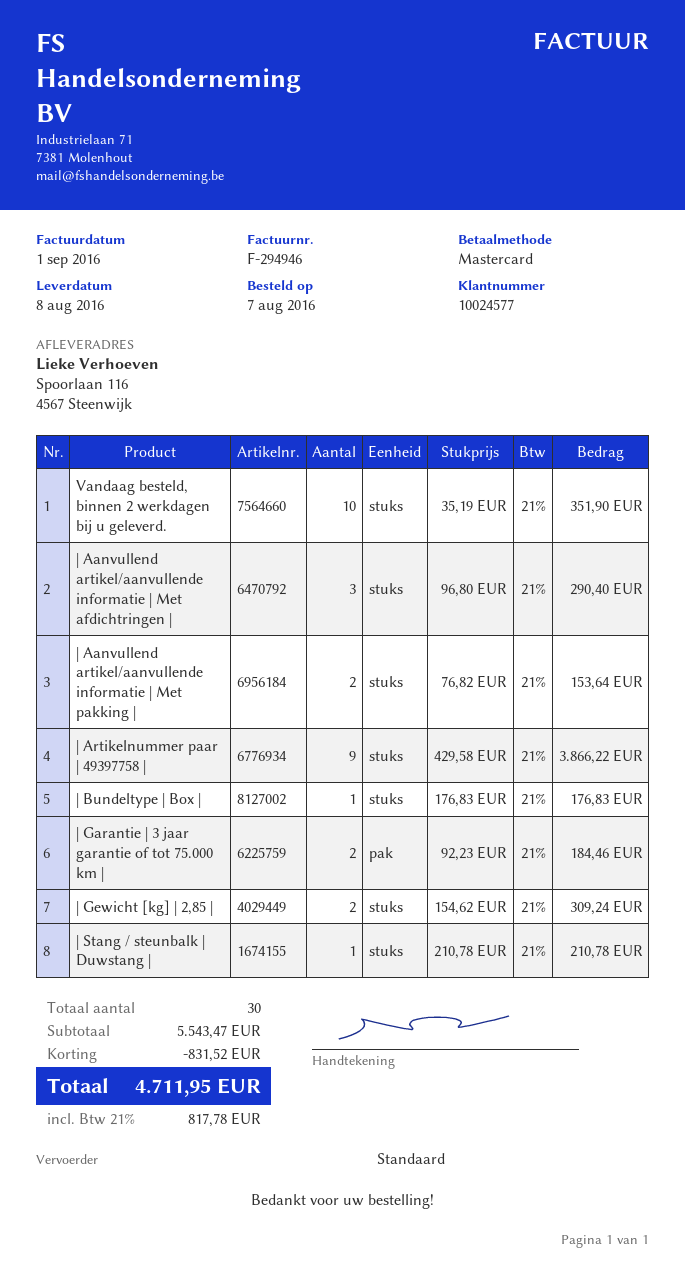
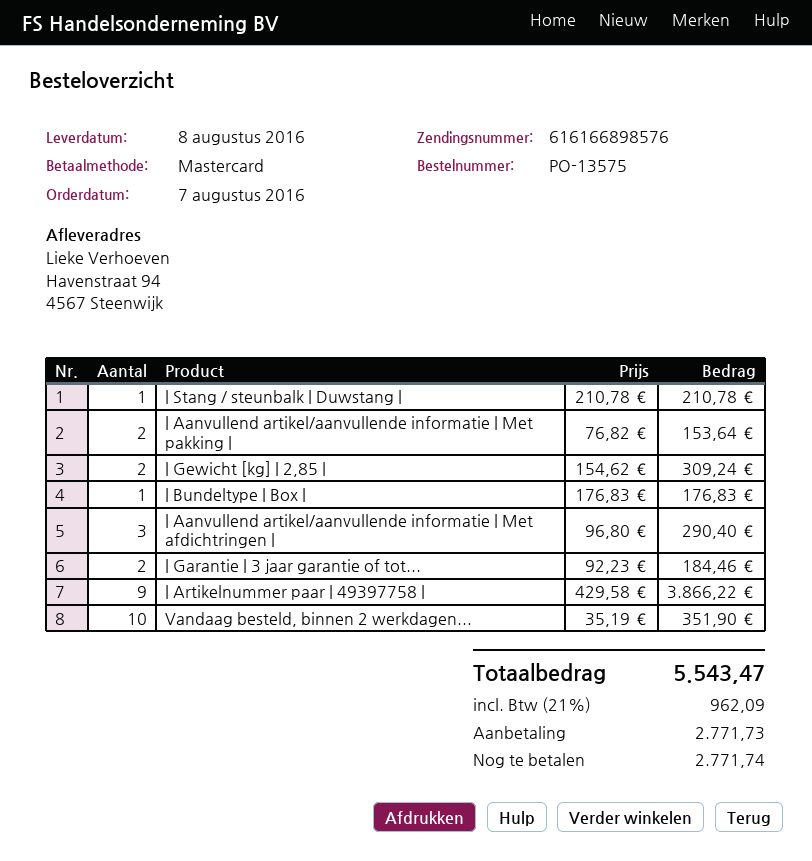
ship to: Spoorlaan 116, 4567 Steenwijk -> Havenstraat 94, 4567 Steenwijk
discount: 831.52 -> none
tax: 21% = 817.78 -> 21% = 962.09
total: 4711.95 -> 5543.47

